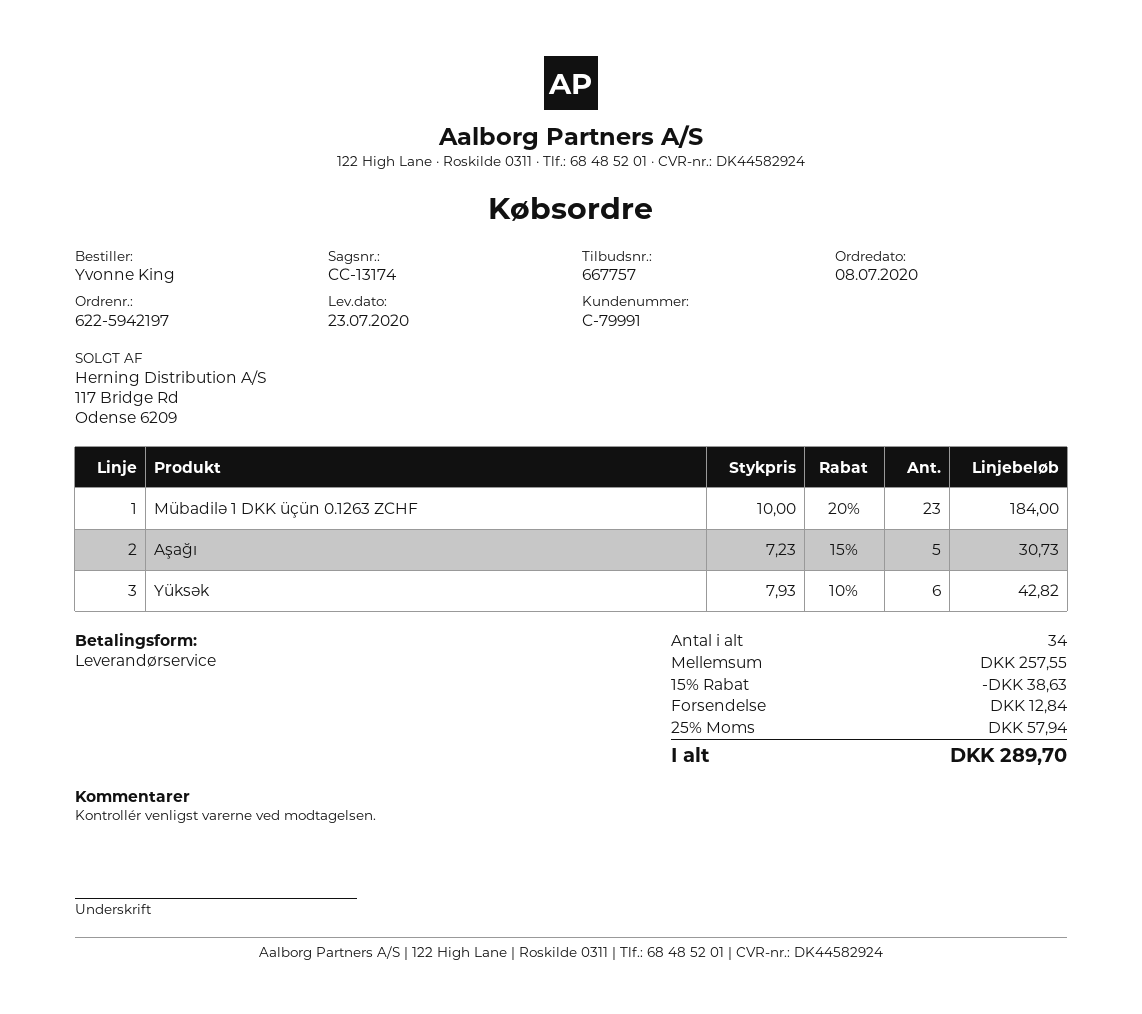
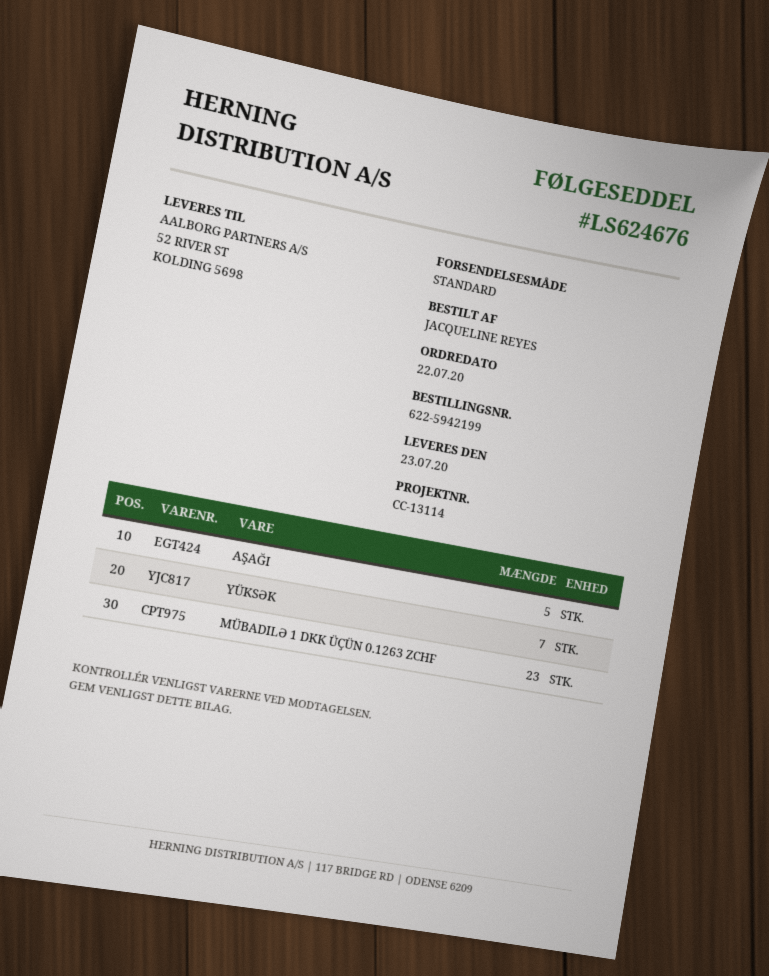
order number: 622-5942197 -> 622-5942199
order date: 2020-07-08 -> 2020-07-22
reference: CC-13174 -> CC-13114
ordered by: Yvonne King -> JACQUELINE REYES
Yüksək: 6 -> 7

